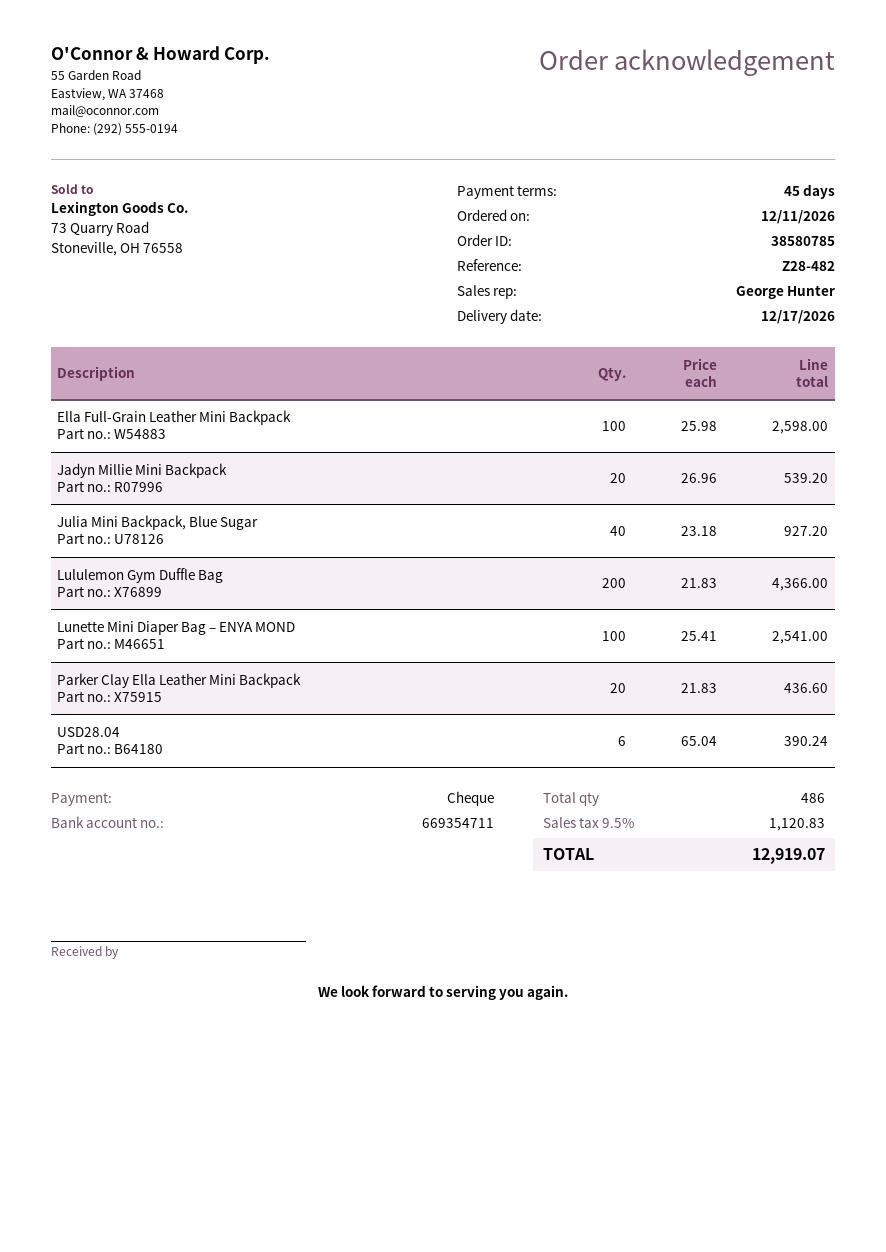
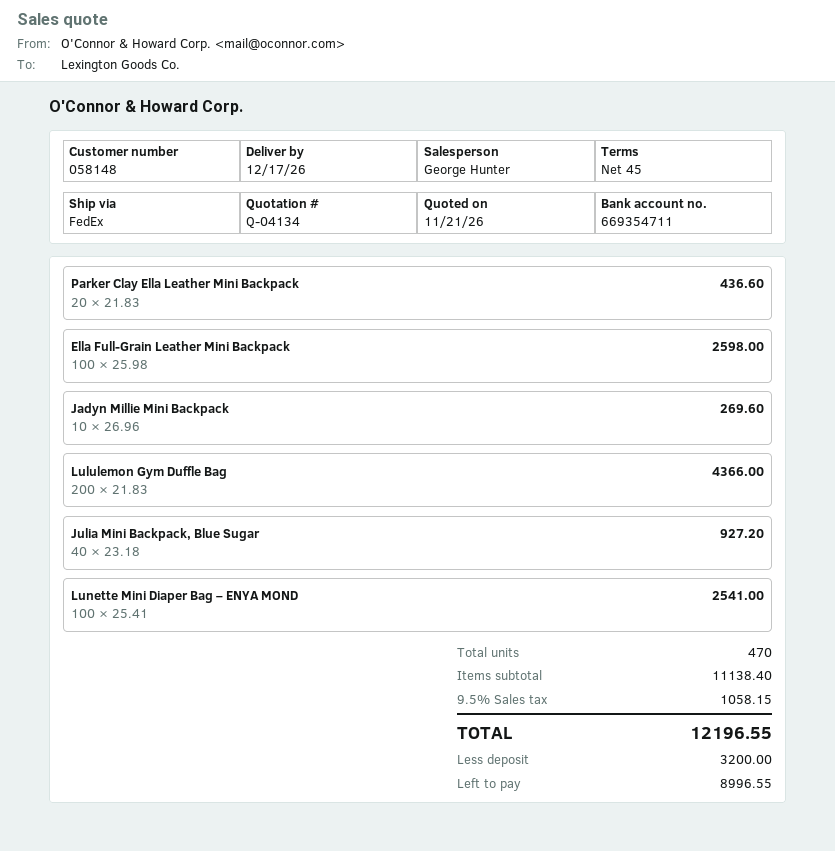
Jadyn Millie Mini Backpack: 20 x 26.96 = 539.20 -> 10 x 26.96 = 269.60
USD28.04: 6 x 65.04 = 390.24 -> none
total quantity: 486 -> 470
tax: 9.5% = 1120.83 -> 9.5% = 1058.15
total: 12919.07 -> 12196.55

